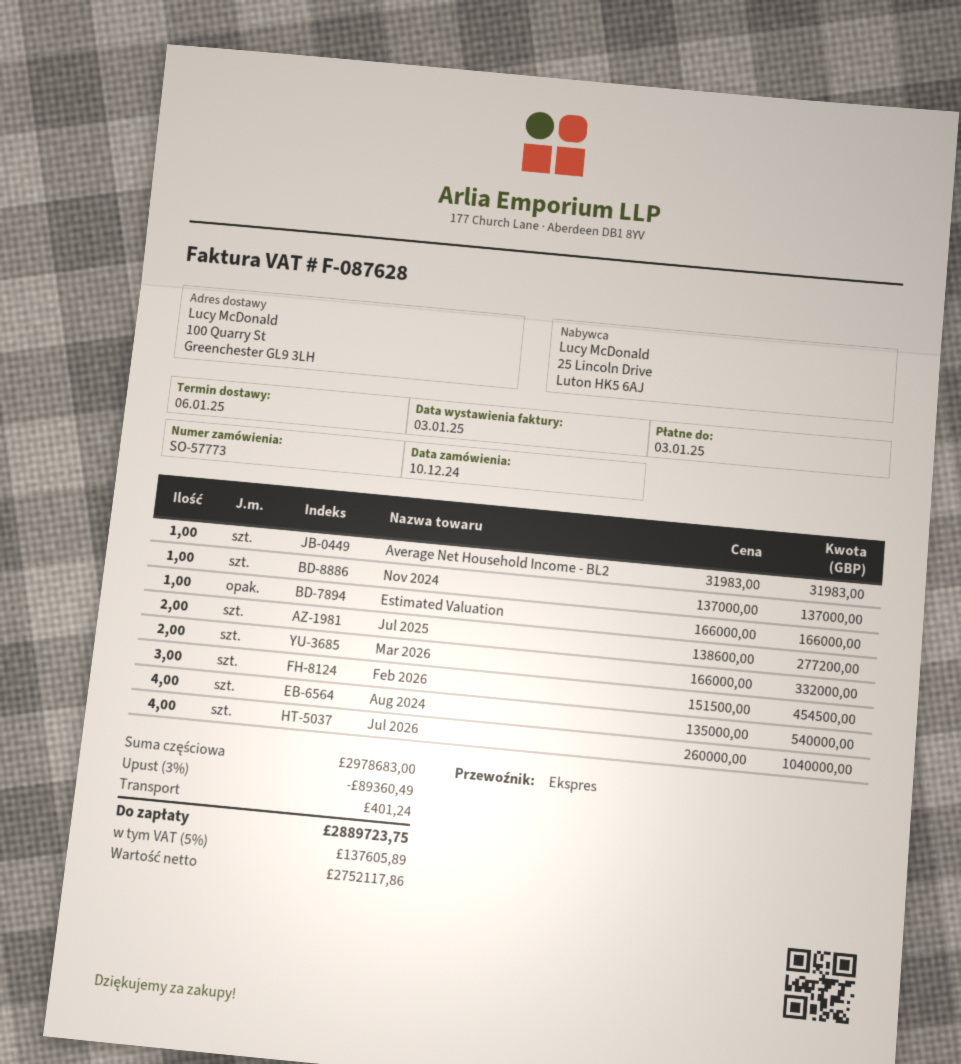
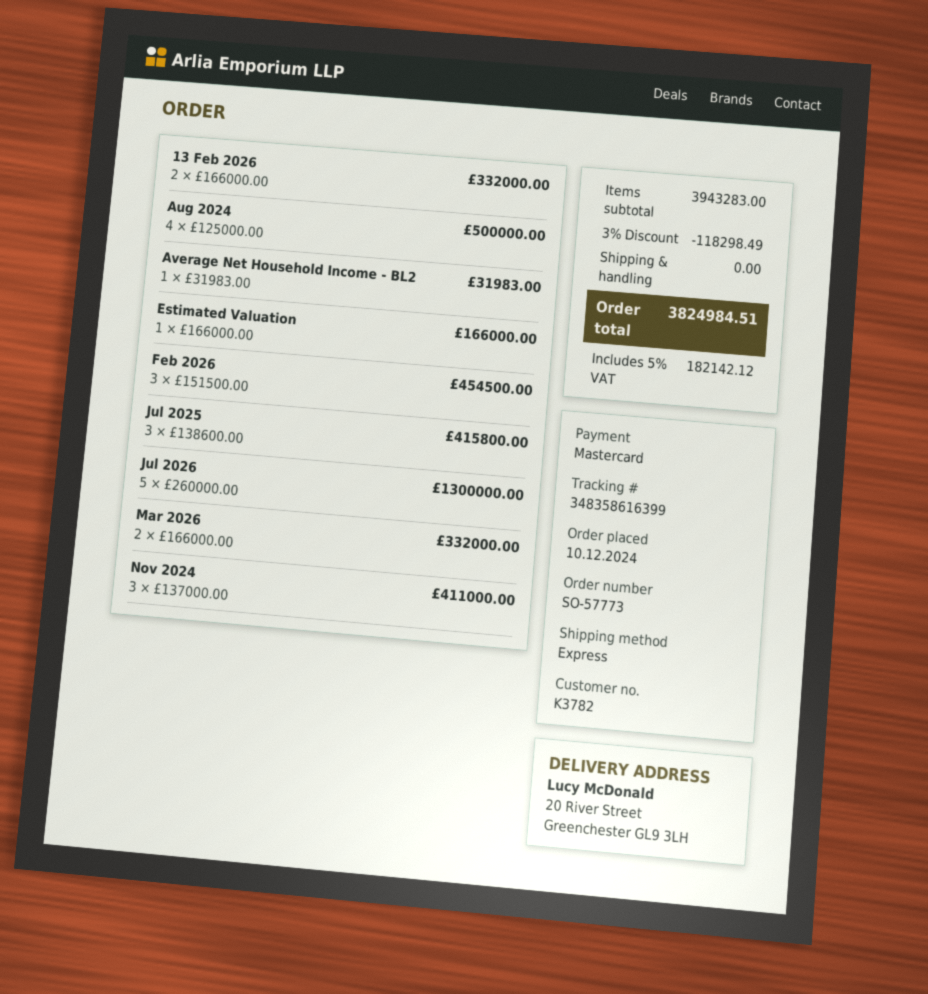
ship to: 100 Quarry St, Greenchester GL9 3LH -> 20 River Street, Greenchester GL9 3LH
Nov 2024: 1 x 137000.00 = 137000.00 -> 3 x 137000.00 = 411000.00
Jul 2025: 2 x 138600.00 = 277200.00 -> 3 x 138600.00 = 415800.00
Aug 2024: 4 x 135000.00 = 540000.00 -> 4 x 125000.00 = 500000.00
Jul 2026: 4 x 260000.00 = 1040000.00 -> 5 x 260000.00 = 1300000.00
13 Feb 2026: none -> 2 x 166000.00 = 332000.00
subtotal: 2978683.00 -> 3943283.00
discount: 3% = 89360.49 -> 3% = 118298.49
shipping: 401.24 -> 0.00
tax: 5% = 137605.89 -> 5% = 182142.12
total: 2889723.75 -> 3824984.51

